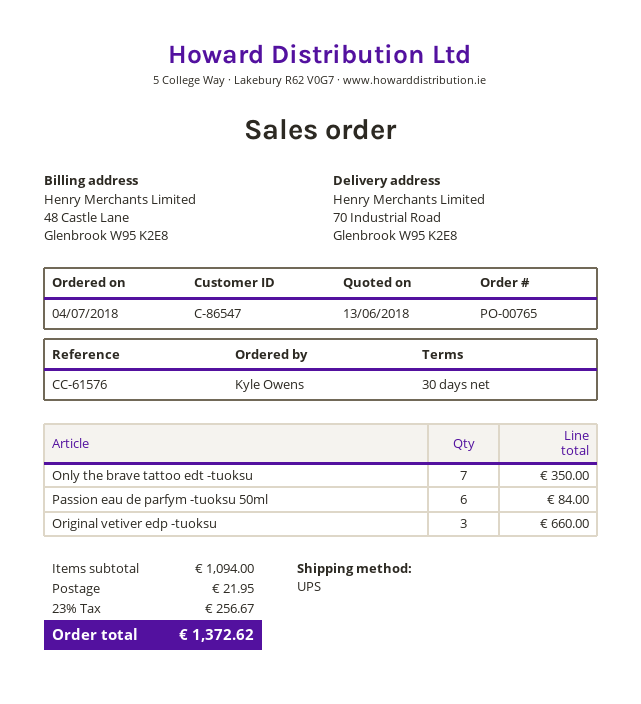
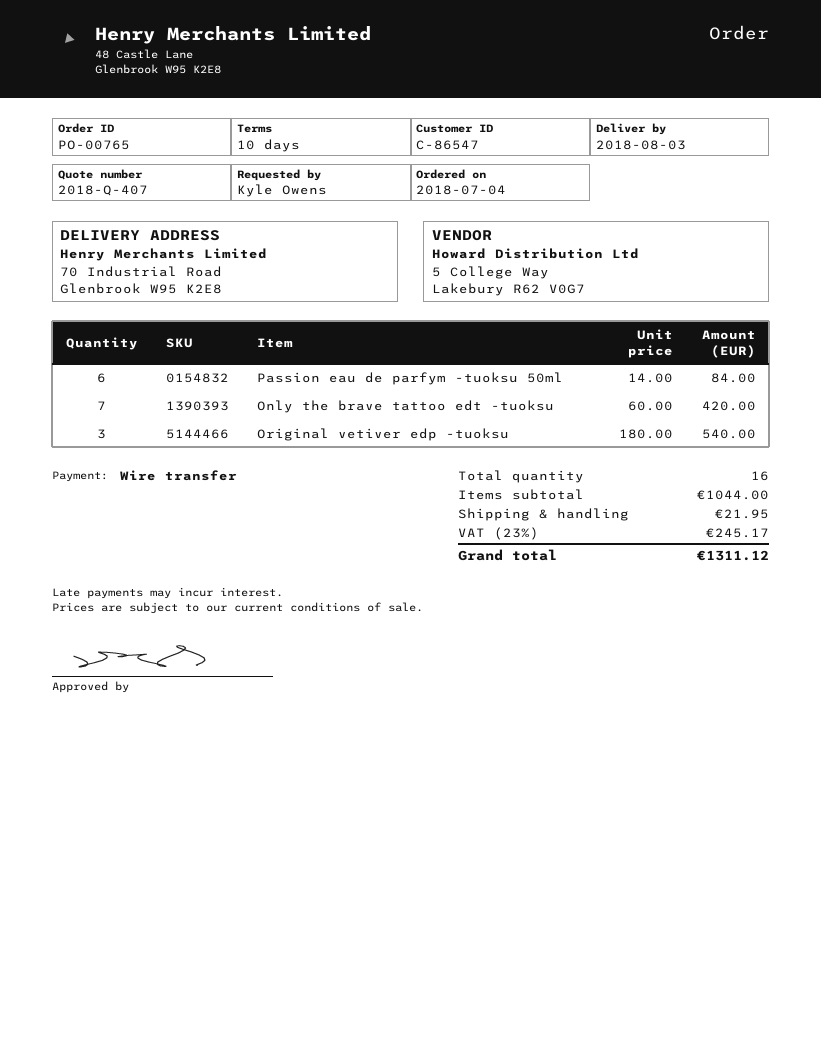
payment terms: 30 days -> 10 days
Only the brave tattoo edt -tuoksu: 7 for 350.00 -> 7 for 420.00
Original vetiver edp -tuoksu: 3 for 660.00 -> 3 for 540.00
subtotal: 1094.00 -> 1044.00
tax: 23% = 256.67 -> 23% = 245.17
total: 1372.62 -> 1311.12

